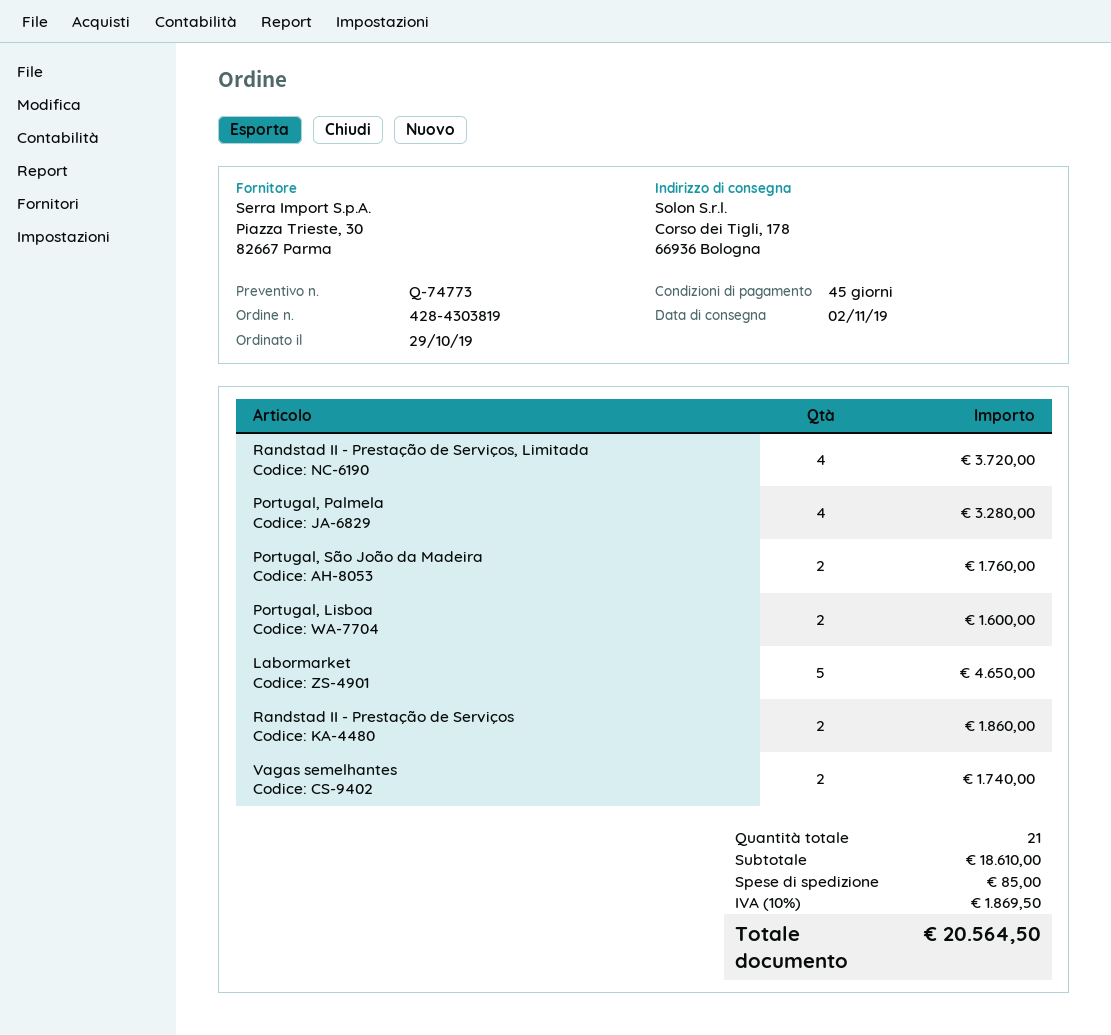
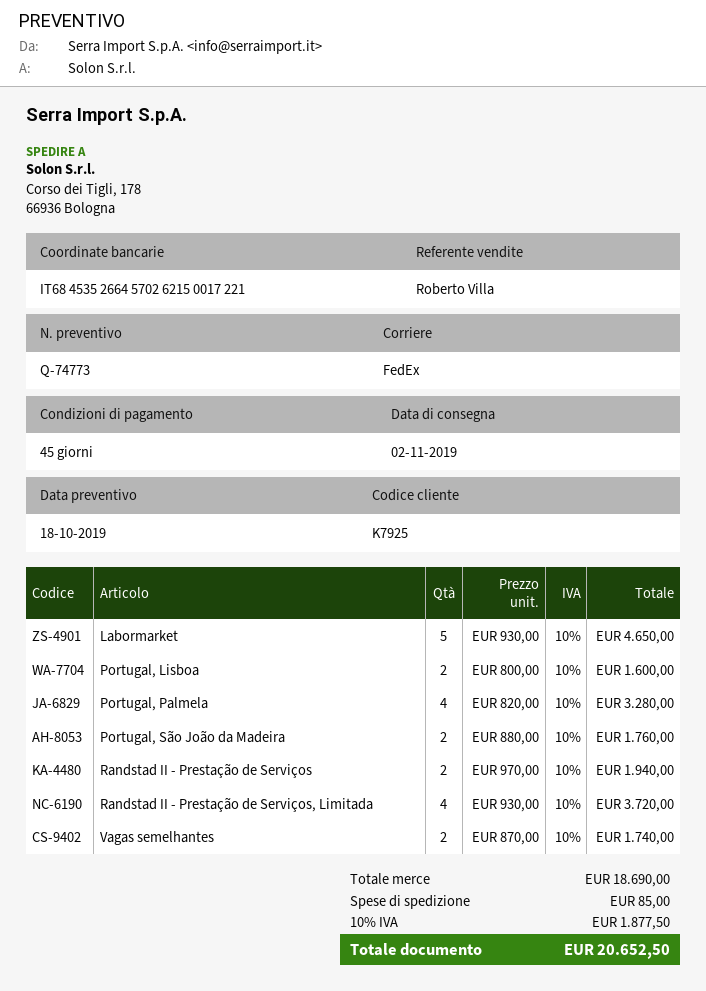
Randstad II - Prestação de Serviços: 2 for 1860.00 -> 2 for 1940.00
subtotal: 18610.00 -> 18690.00
tax: 10% = 1869.50 -> 10% = 1877.50
total: 20564.50 -> 20652.50

